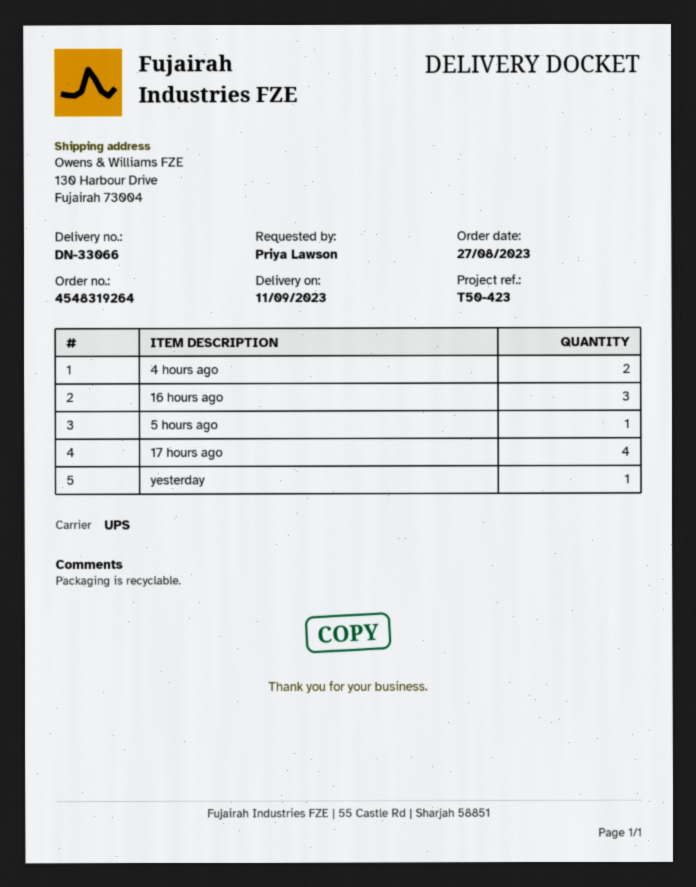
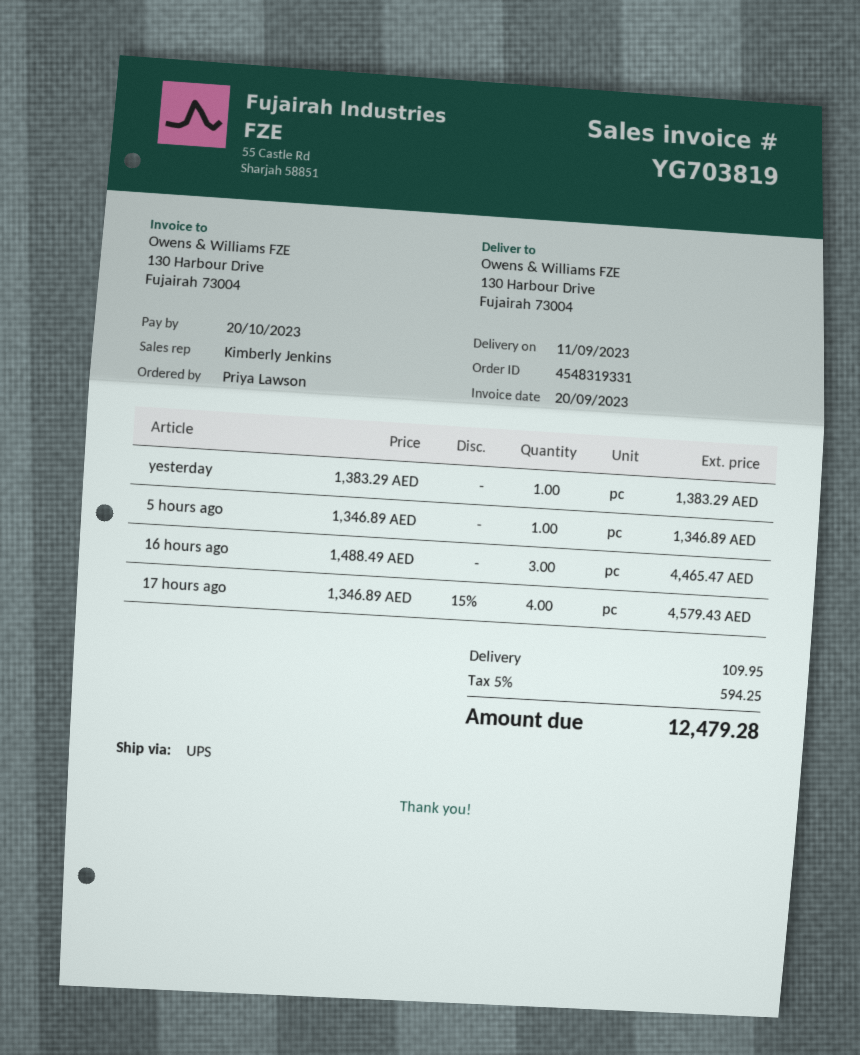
order number: 4548319264 -> 4548319331
4 hours ago: 2 -> none

